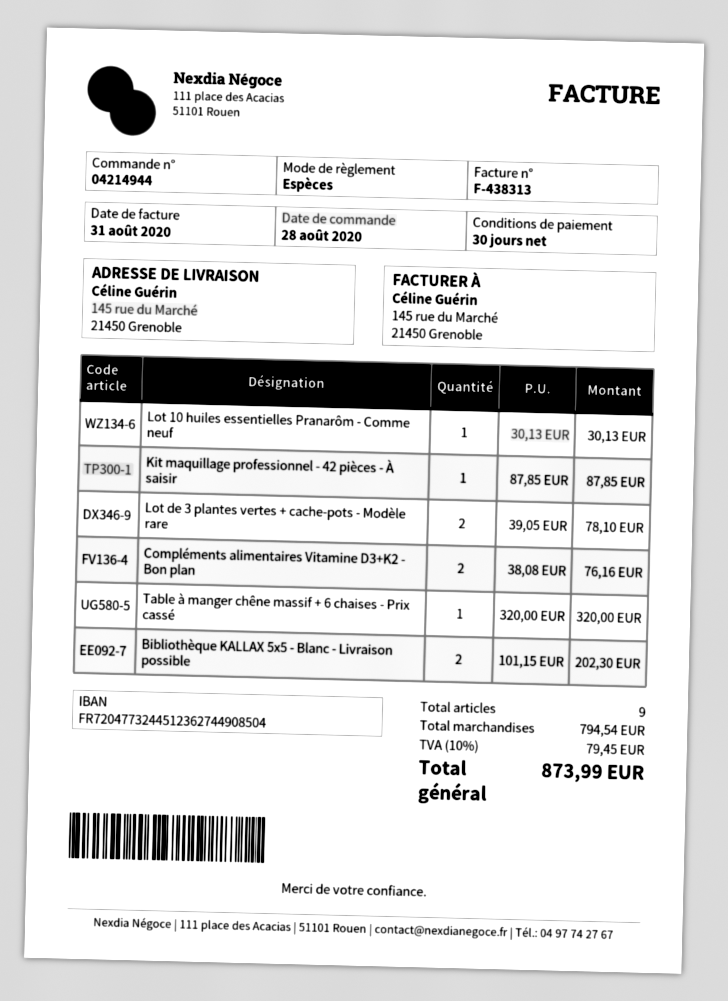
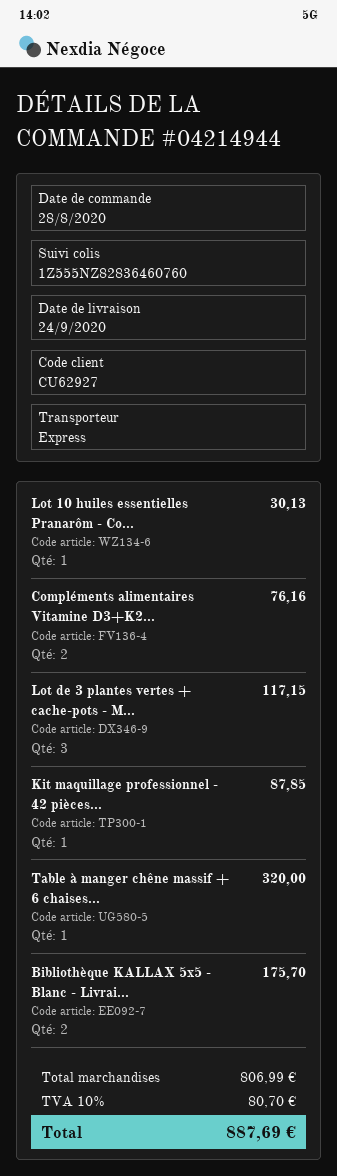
Lot de 3 plantes vertes + cache-pots - Modèle rare: 2 for 78.10 -> 3 for 117.15
Bibliothèque KALLAX 5x5 - Blanc - Livraison possible: 2 for 202.30 -> 2 for 175.70
subtotal: 794.54 -> 806.99
tax: 10% = 79.45 -> 10% = 80.70
total: 873.99 -> 887.69

